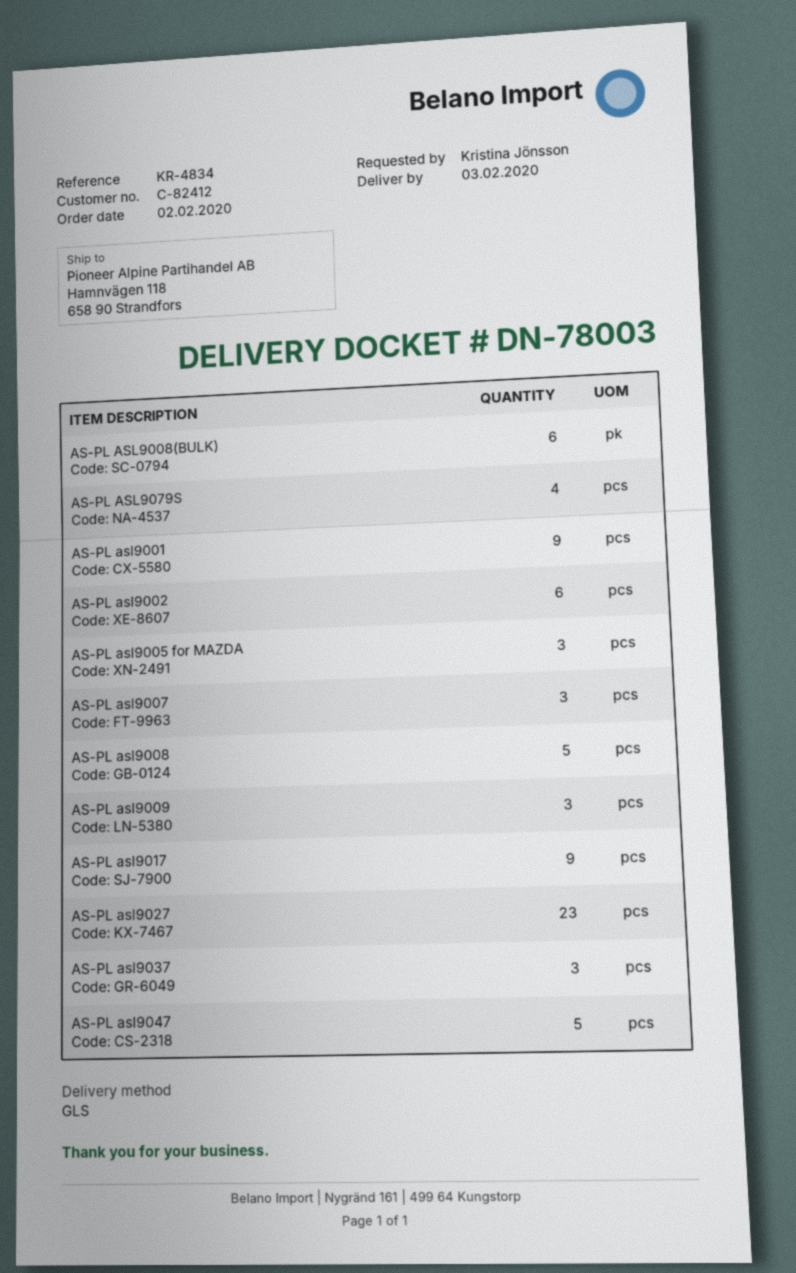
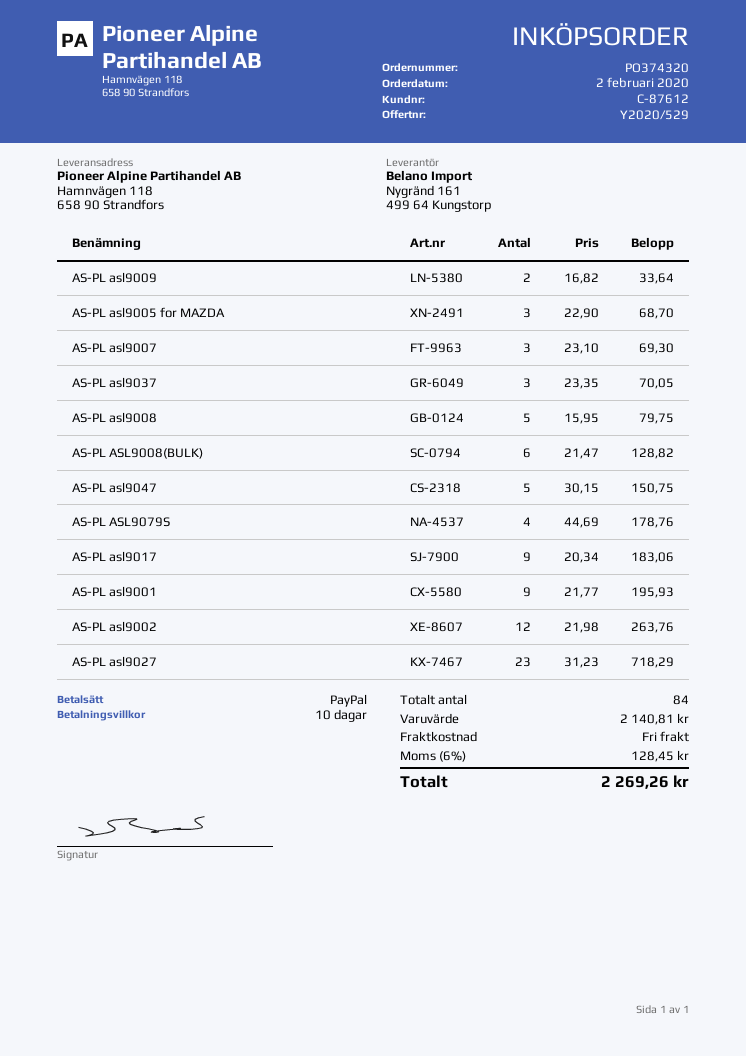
customer number: C-82412 -> C-87612
AS-PL asl9002: 6 -> 12
AS-PL asl9009: 3 -> 2

